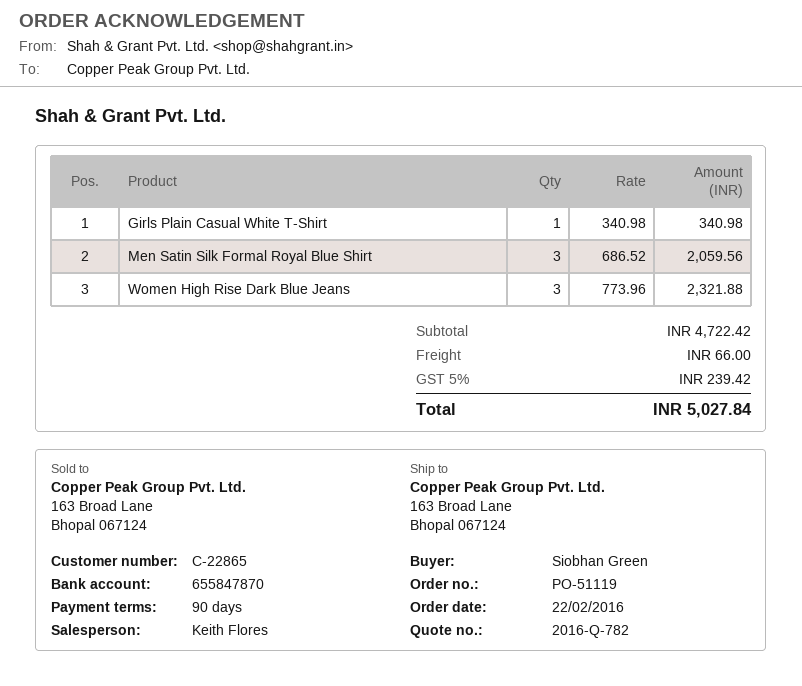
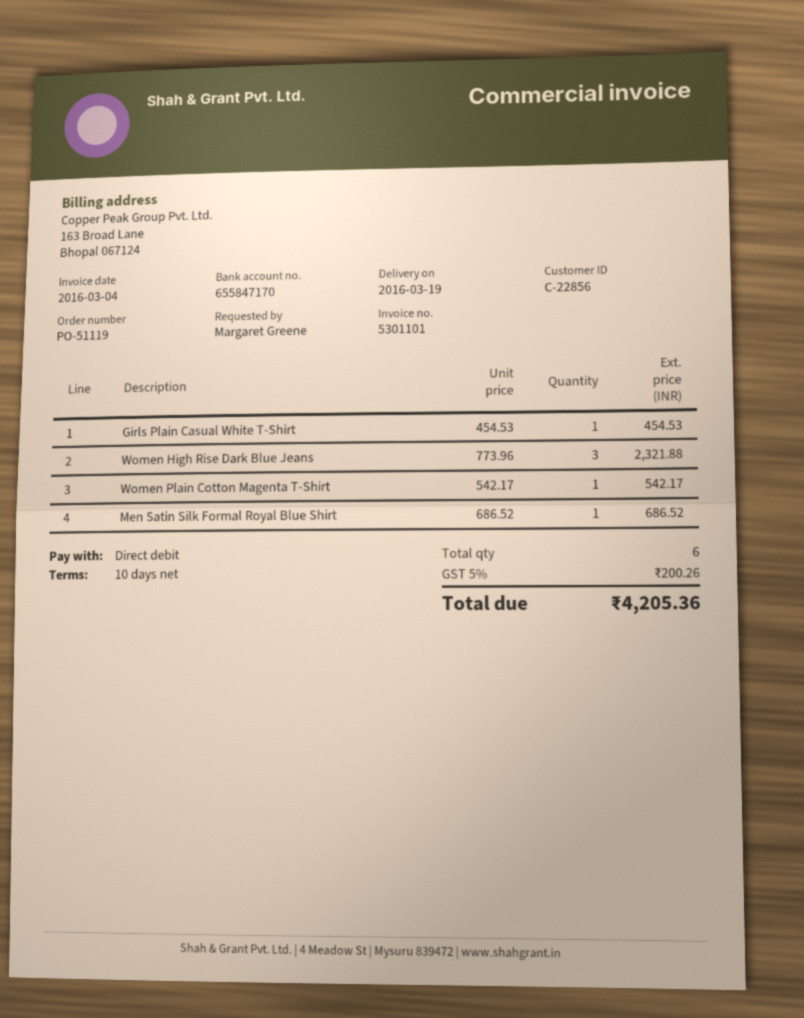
payment terms: 90 days -> 10 days
customer number: C-22865 -> C-22856
ordered by: Siobhan Green -> Margaret Greene
bank account: 655847870 -> 655847170
Girls Plain Casual White T-Shirt: 1 x 340.98 = 340.98 -> 1 x 454.53 = 454.53
Men Satin Silk Formal Royal Blue Shirt: 3 x 686.52 = 2059.56 -> 1 x 686.52 = 686.52
Women Plain Cotton Magenta T-Shirt: none -> 1 x 542.17 = 542.17
shipping: 66.00 -> none
tax: 5% = 239.42 -> 5% = 200.26
total: 5027.84 -> 4205.36

